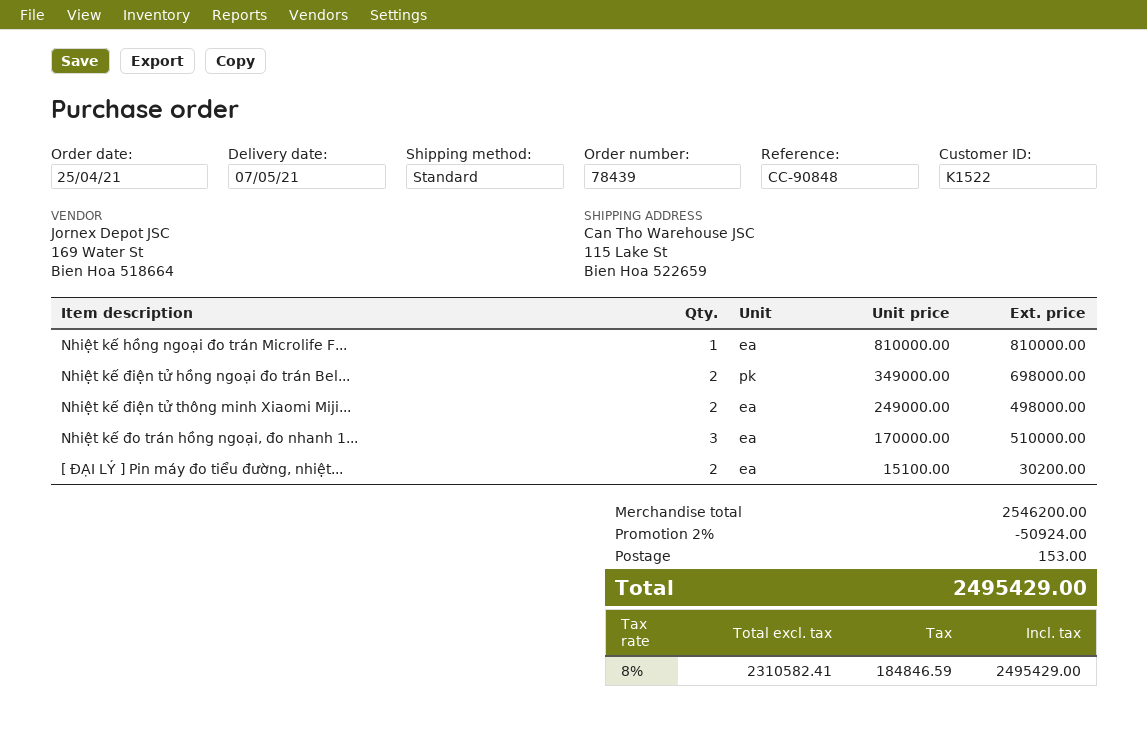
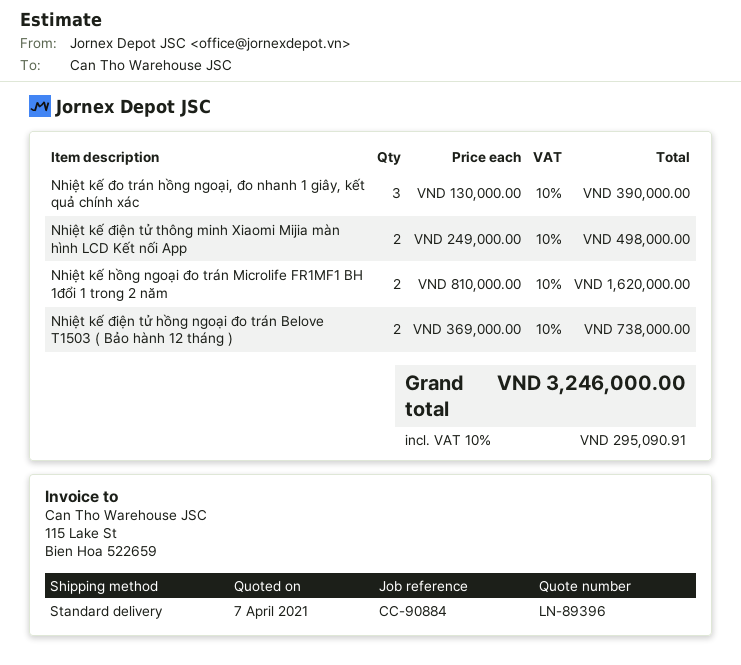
reference: CC-90848 -> CC-90884
Nhiệt kế hồng ngoại đo trán Microlife F...: 1 x 810000.00 = 810000.00 -> 2 x 810000.00 = 1620000.00
Nhiệt kế điện tử hồng ngoại đo trán Bel...: 2 x 349000.00 = 698000.00 -> 2 x 369000.00 = 738000.00
Nhiệt kế đo trán hồng ngoại, đo nhanh 1...: 3 x 170000.00 = 510000.00 -> 3 x 130000.00 = 390000.00
[ ĐẠI LÝ ] Pin máy đo tiểu đường, nhiệt...: 2 x 15100.00 = 30200.00 -> none
discount: 2% = 50924.00 -> none
shipping: 153.00 -> none
tax: 8% = 184846.59 -> 10% = 295090.91
total: 2495429.00 -> 3246000.00

